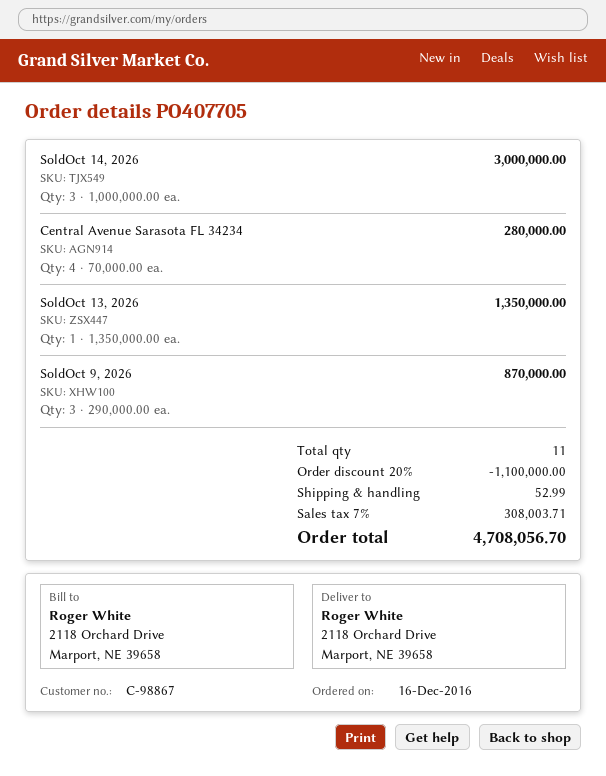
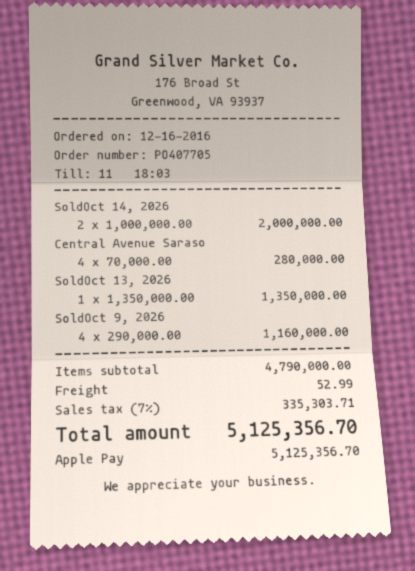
SoldOct 14, 2026: 3 x 1000000.00 = 3000000.00 -> 2 x 1000000.00 = 2000000.00
SoldOct 9, 2026: 3 x 290000.00 = 870000.00 -> 4 x 290000.00 = 1160000.00
discount: 20% = 1100000.00 -> none
tax: 7% = 308003.71 -> 7% = 335303.71
total: 4708056.70 -> 5125356.70

